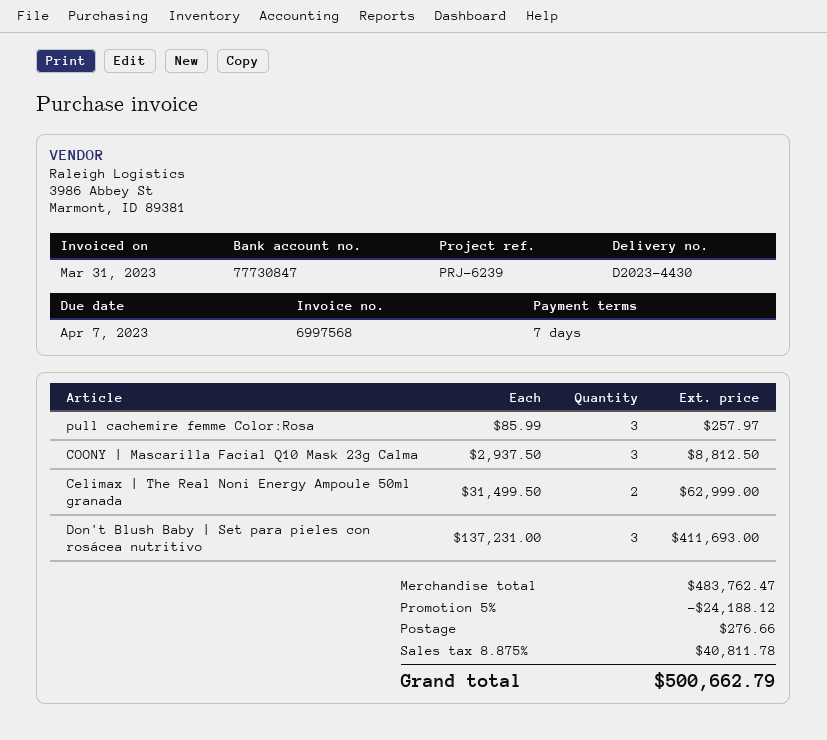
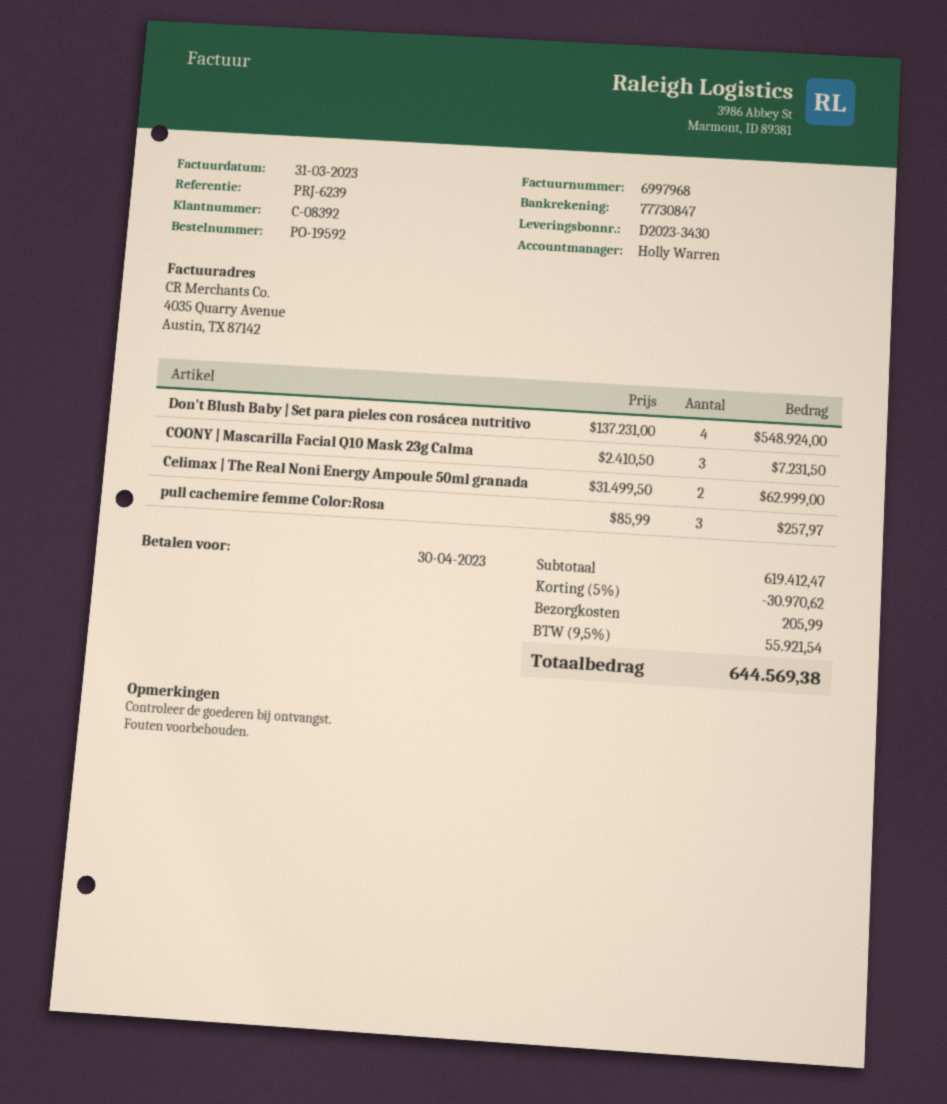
delivery note number: D2023-4430 -> D2023-3430
invoice number: 6997568 -> 6997968
due date: 2023-04-07 -> 2023-04-30
COONY | Mascarilla Facial Q10 Mask 23g Calma: 3 x 2937.50 = 8812.50 -> 3 x 2410.50 = 7231.50
Don't Blush Baby | Set para pieles con rosácea nutritivo: 3 x 137231.00 = 411693.00 -> 4 x 137231.00 = 548924.00
subtotal: 483762.47 -> 619412.47
discount: 5% = 24188.12 -> 5% = 30970.62
shipping: 276.66 -> 205.99
tax: 8.875% = 40811.78 -> 9.5% = 55921.54
total: 500662.79 -> 644569.38

